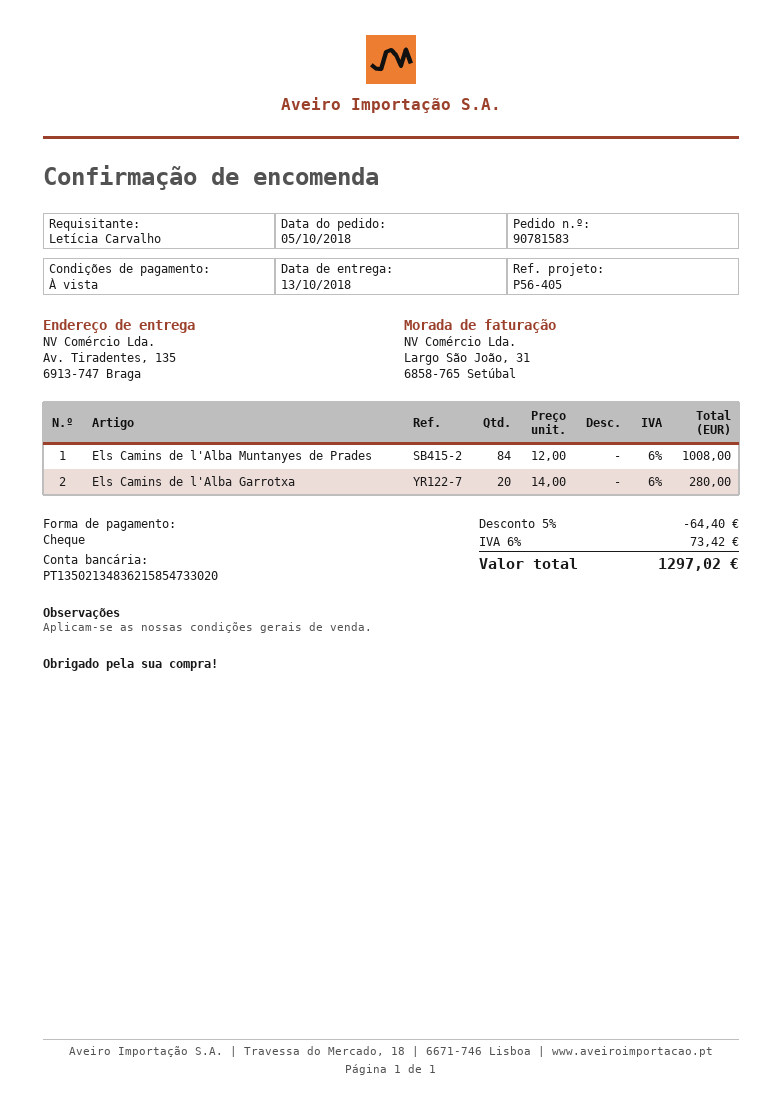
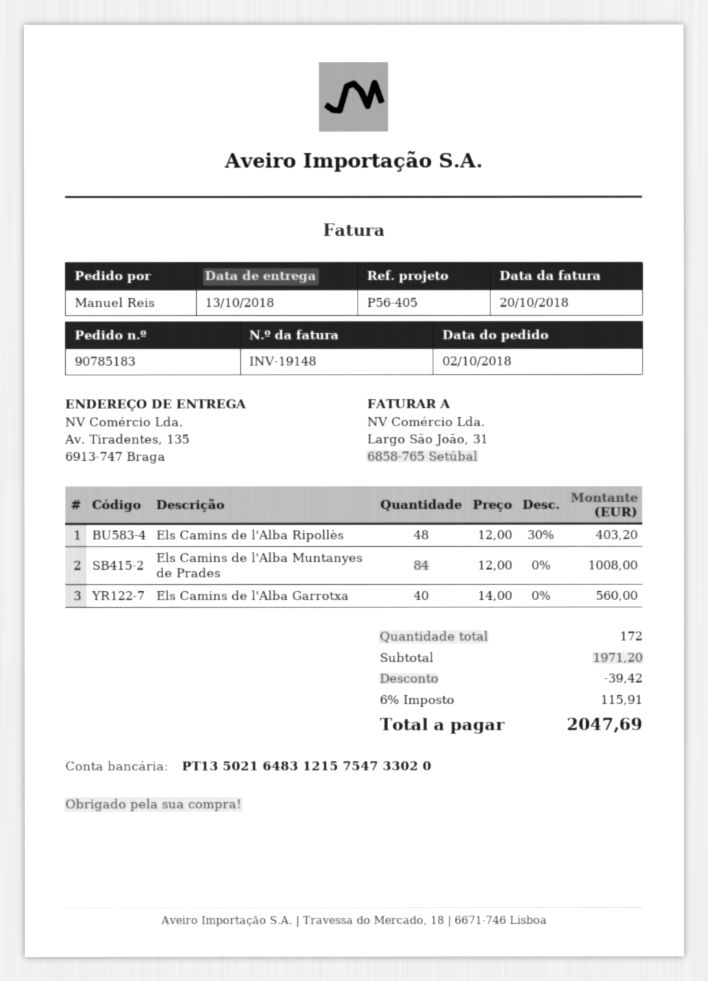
order number: 90781583 -> 90785183
order date: 2018-10-05 -> 2018-10-02
ordered by: Letícia Carvalho -> Manuel Reis
bank account: PT13502134836215854733020 -> PT13502164831215754733020
Els Camins de l'Alba Garrotxa: 20 x 14.00 = 280.00 -> 40 x 14.00 = 560.00
Els Camins de l'Alba Ripollès: none -> 48 x 12.00 - 30% = 403.20
discount: 64.40 -> 39.42
tax: 6% = 73.42 -> 6% = 115.91
total: 1297.02 -> 2047.69

